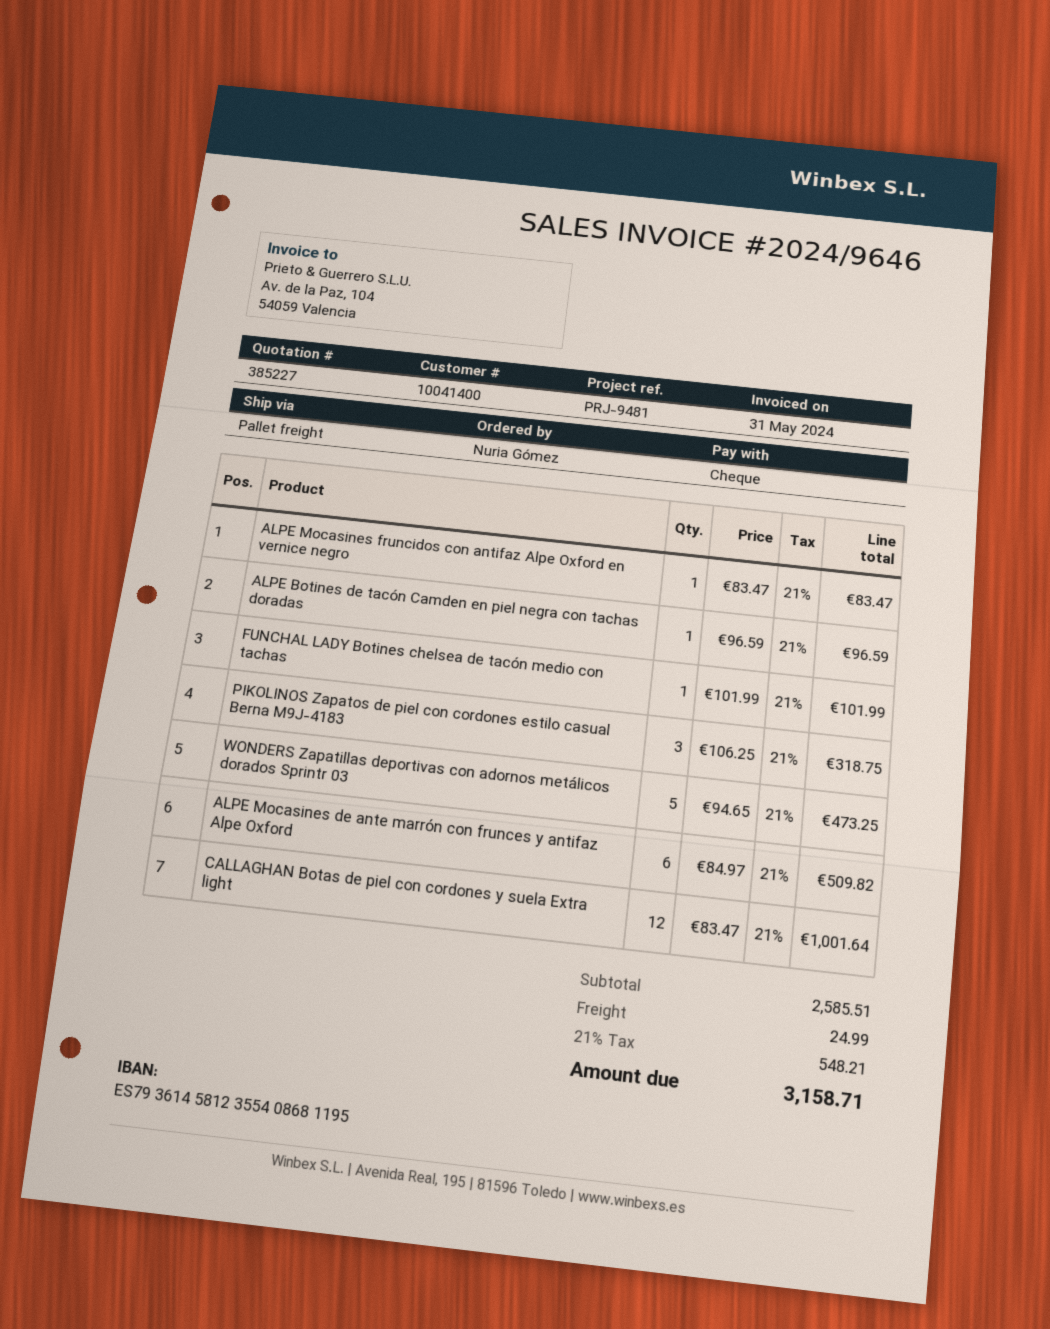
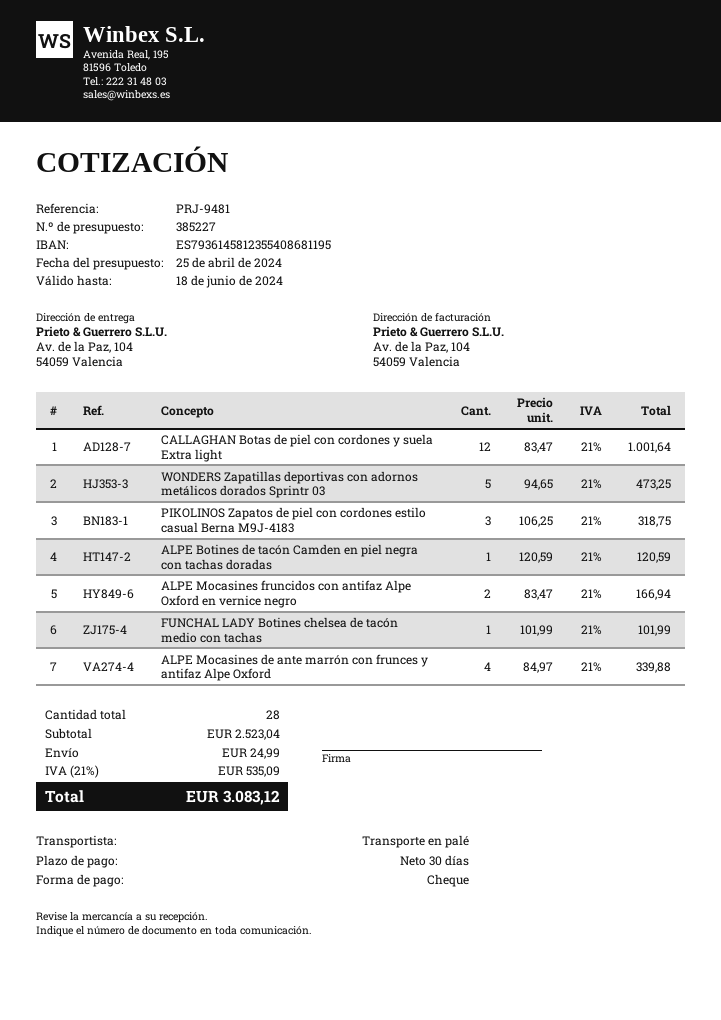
ALPE Mocasines fruncidos con antifaz Alpe Oxford en vernice negro: 1 x 83.47 = 83.47 -> 2 x 83.47 = 166.94
ALPE Botines de tacón Camden en piel negra con tachas doradas: 1 x 96.59 = 96.59 -> 1 x 120.59 = 120.59
ALPE Mocasines de ante marrón con frunces y antifaz Alpe Oxford: 6 x 84.97 = 509.82 -> 4 x 84.97 = 339.88
subtotal: 2585.51 -> 2523.04
tax: 21% = 548.21 -> 21% = 535.09
total: 3158.71 -> 3083.12

